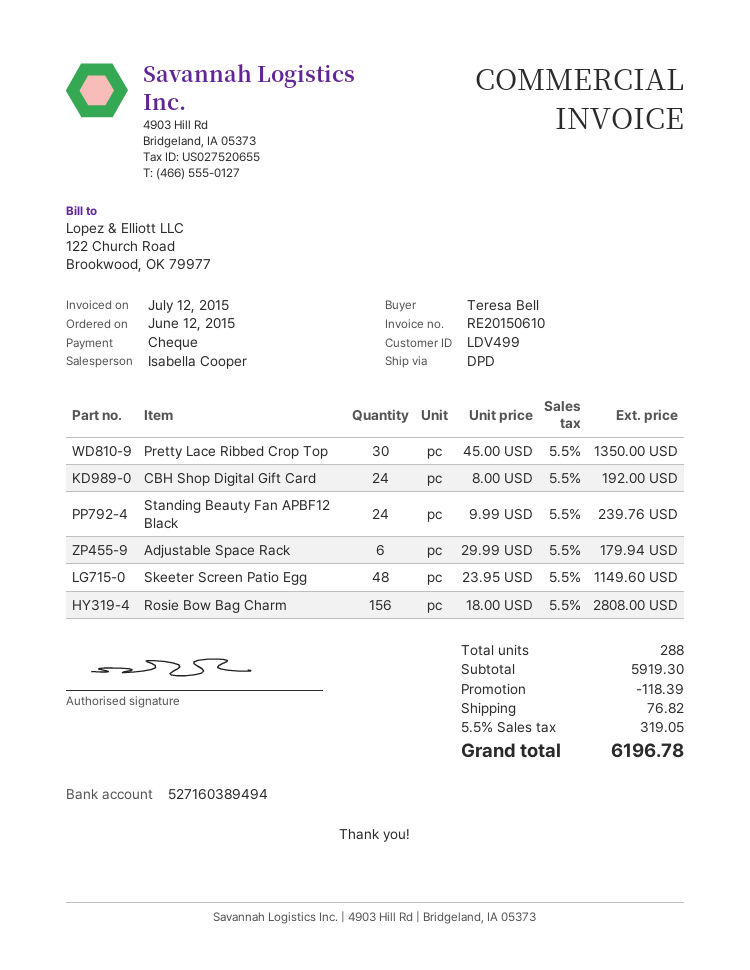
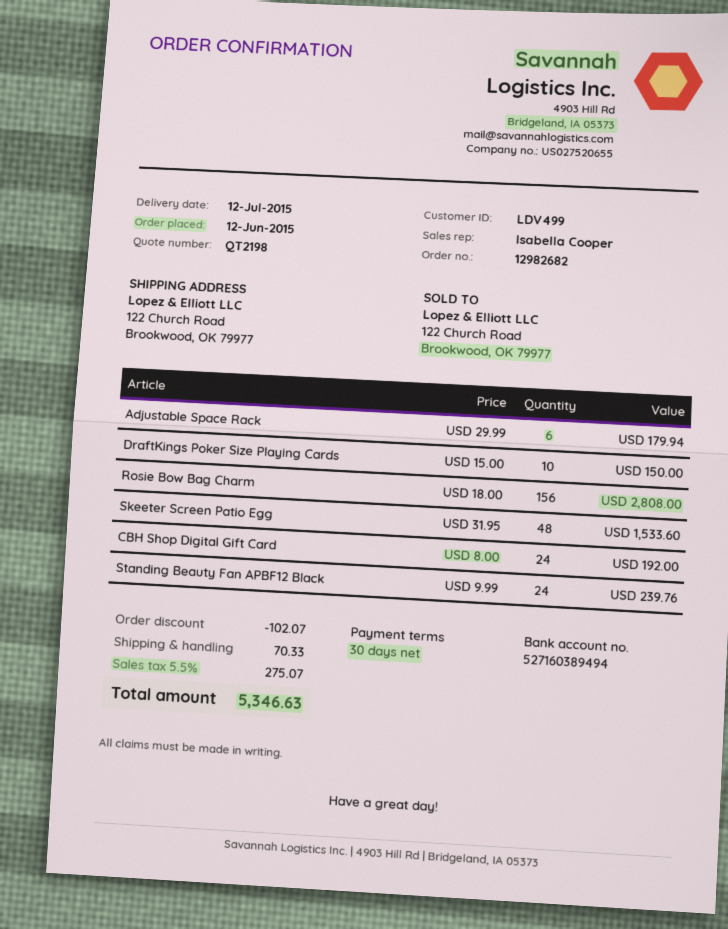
Pretty Lace Ribbed Crop Top: 30 x 45.00 = 1350.00 -> none
Skeeter Screen Patio Egg: 48 x 23.95 = 1149.60 -> 48 x 31.95 = 1533.60
DraftKings Poker Size Playing Cards: none -> 10 x 15.00 = 150.00
discount: 118.39 -> 102.07
shipping: 76.82 -> 70.33
tax: 5.5% = 319.05 -> 5.5% = 275.07
total: 6196.78 -> 5346.63

